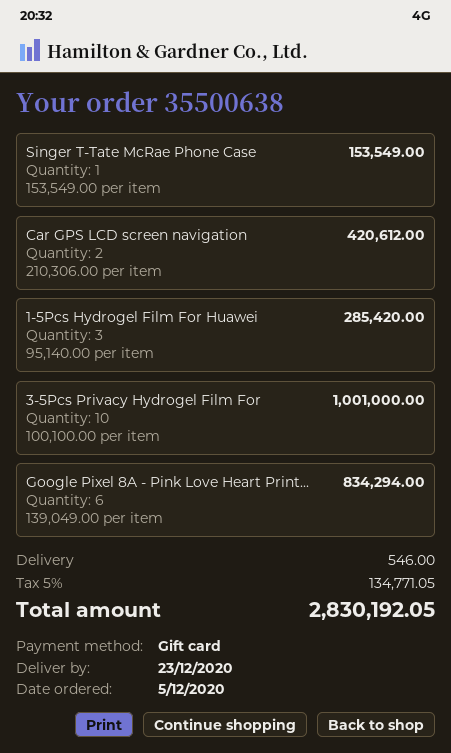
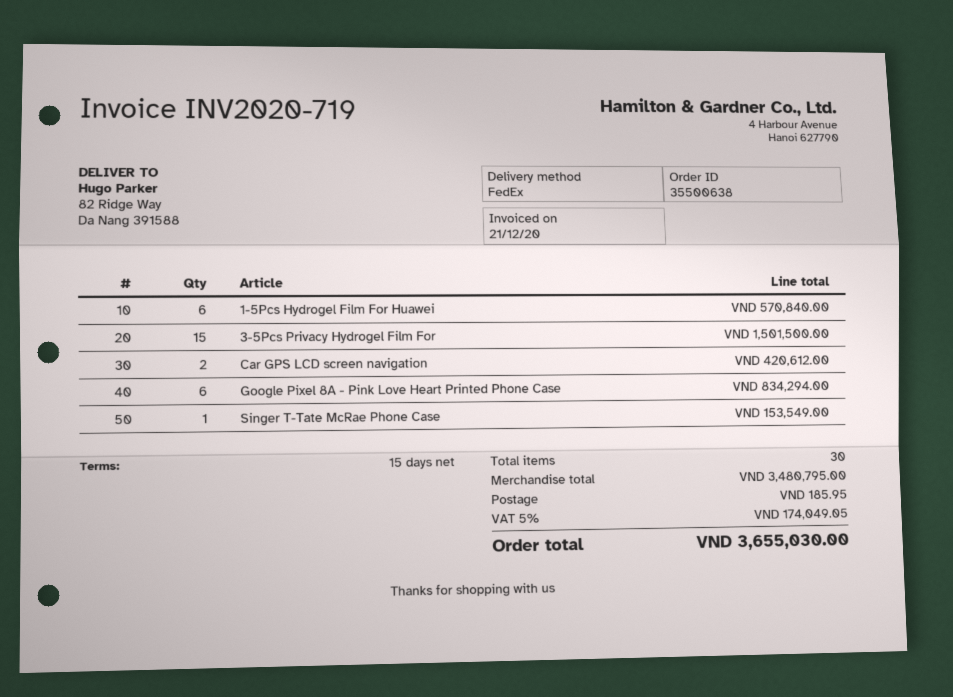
1-5Pcs Hydrogel Film For Huawei: 3 for 285420.00 -> 6 for 570840.00
3-5Pcs Privacy Hydrogel Film For: 10 for 1001000.00 -> 15 for 1501500.00
shipping: 546.00 -> 185.95
tax: 5% = 134771.05 -> 5% = 174049.05
total: 2830192.05 -> 3655030.00

